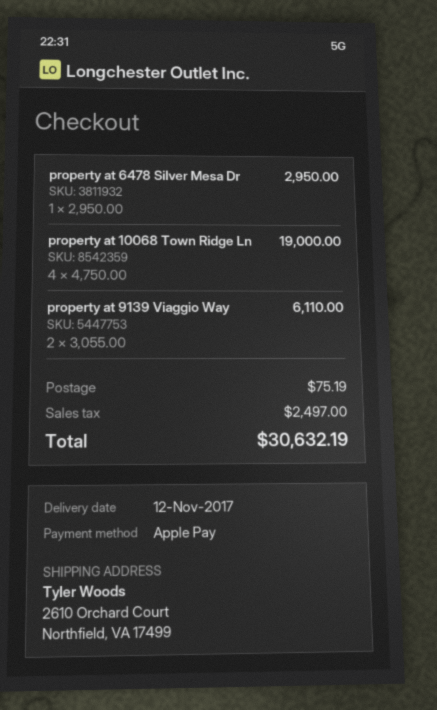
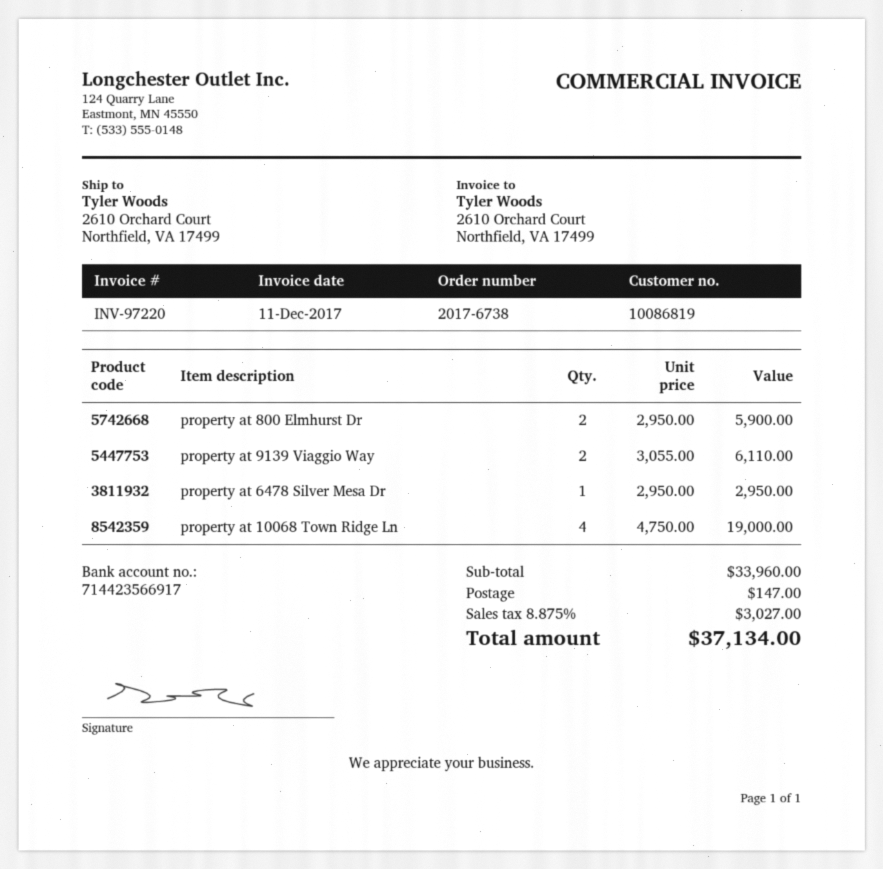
property at 800 Elmhurst Dr: none -> 2 x 2950.00 = 5900.00
shipping: 75.19 -> 147.00
tax: 2497.00 -> 3027.00
total: 30632.19 -> 37134.00

